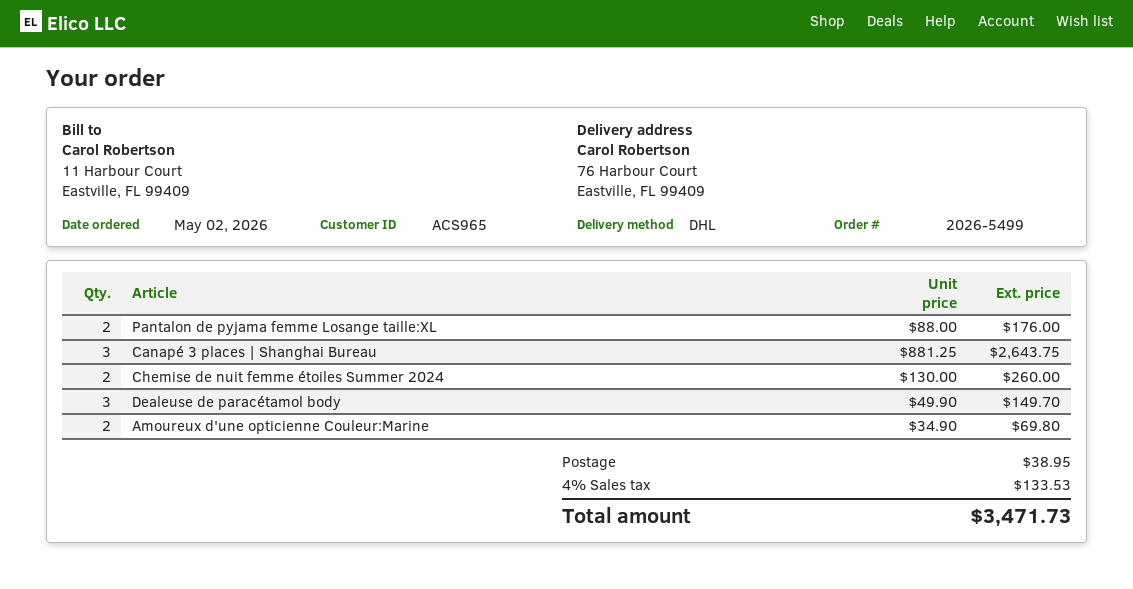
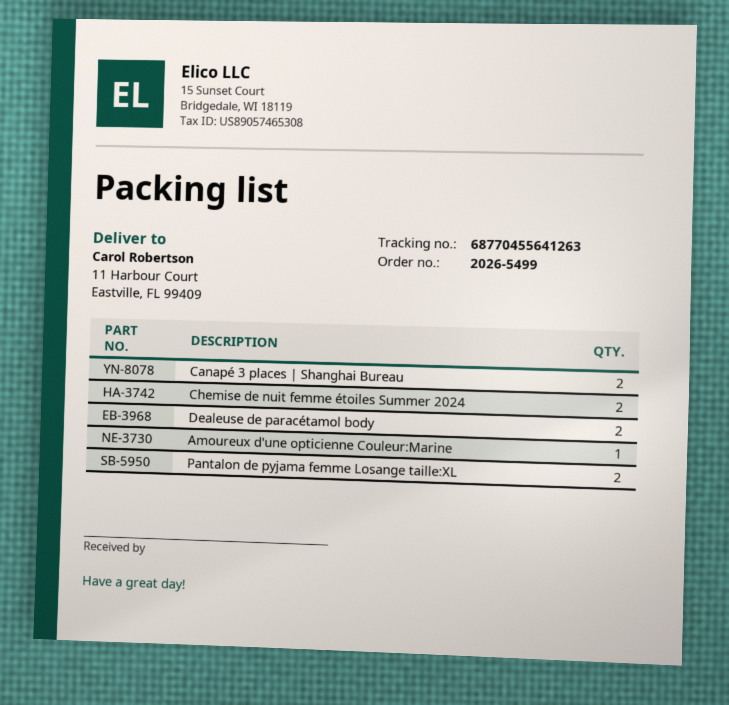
ship to: 76 Harbour Court, Eastville, FL 99409 -> 11 Harbour Court, Eastville, FL 99409
Canapé 3 places | Shanghai Bureau: 3 -> 2
Dealeuse de paracétamol body: 3 -> 2
Amoureux d'une opticienne Couleur:Marine: 2 -> 1

